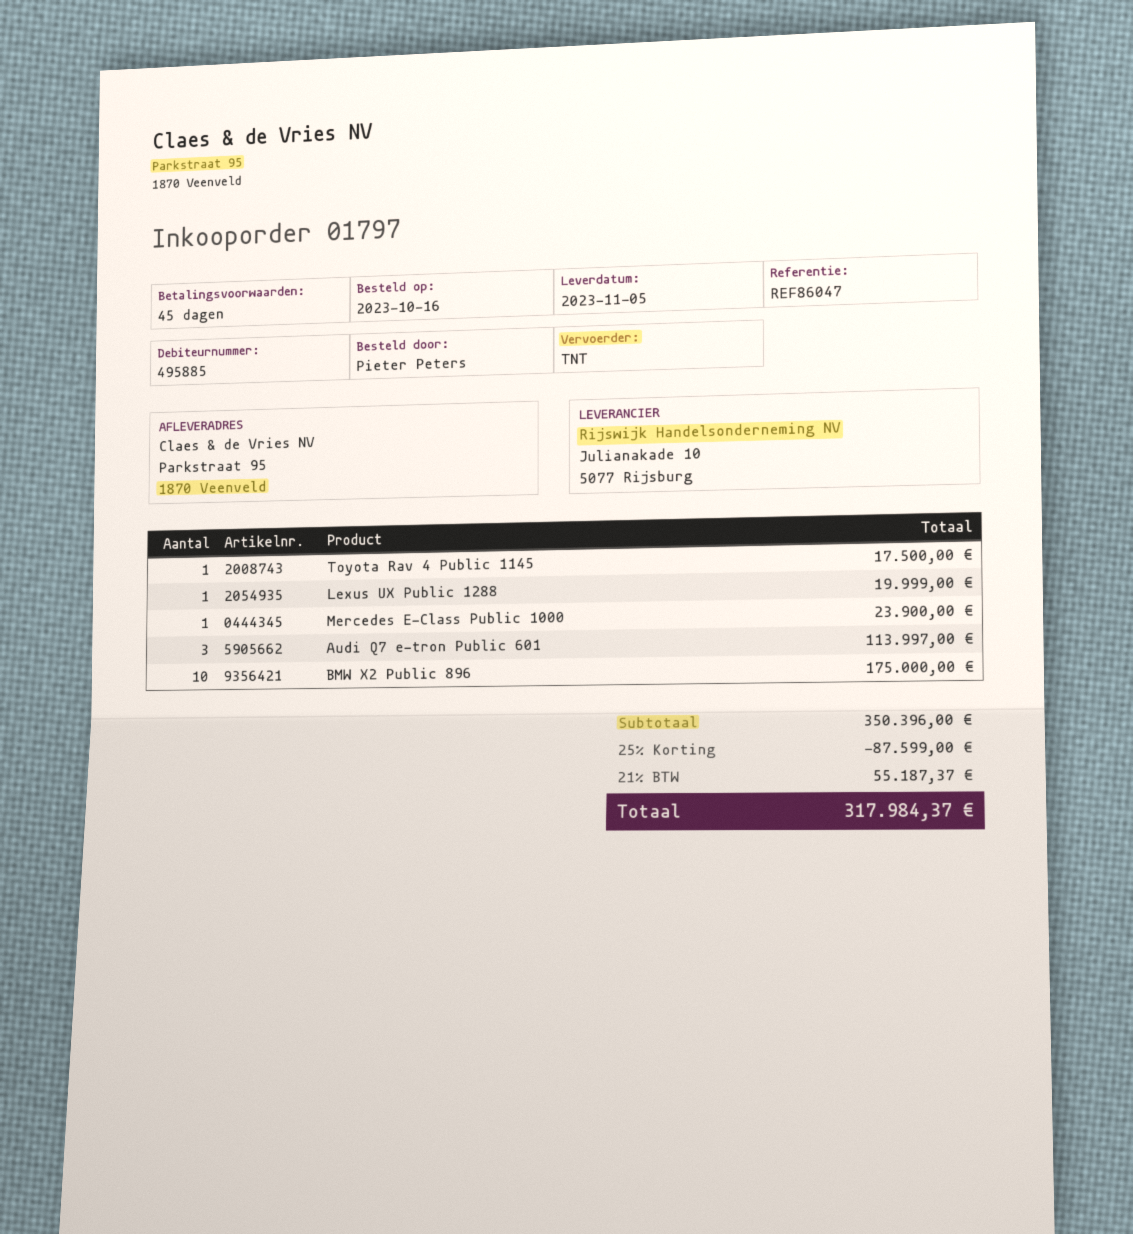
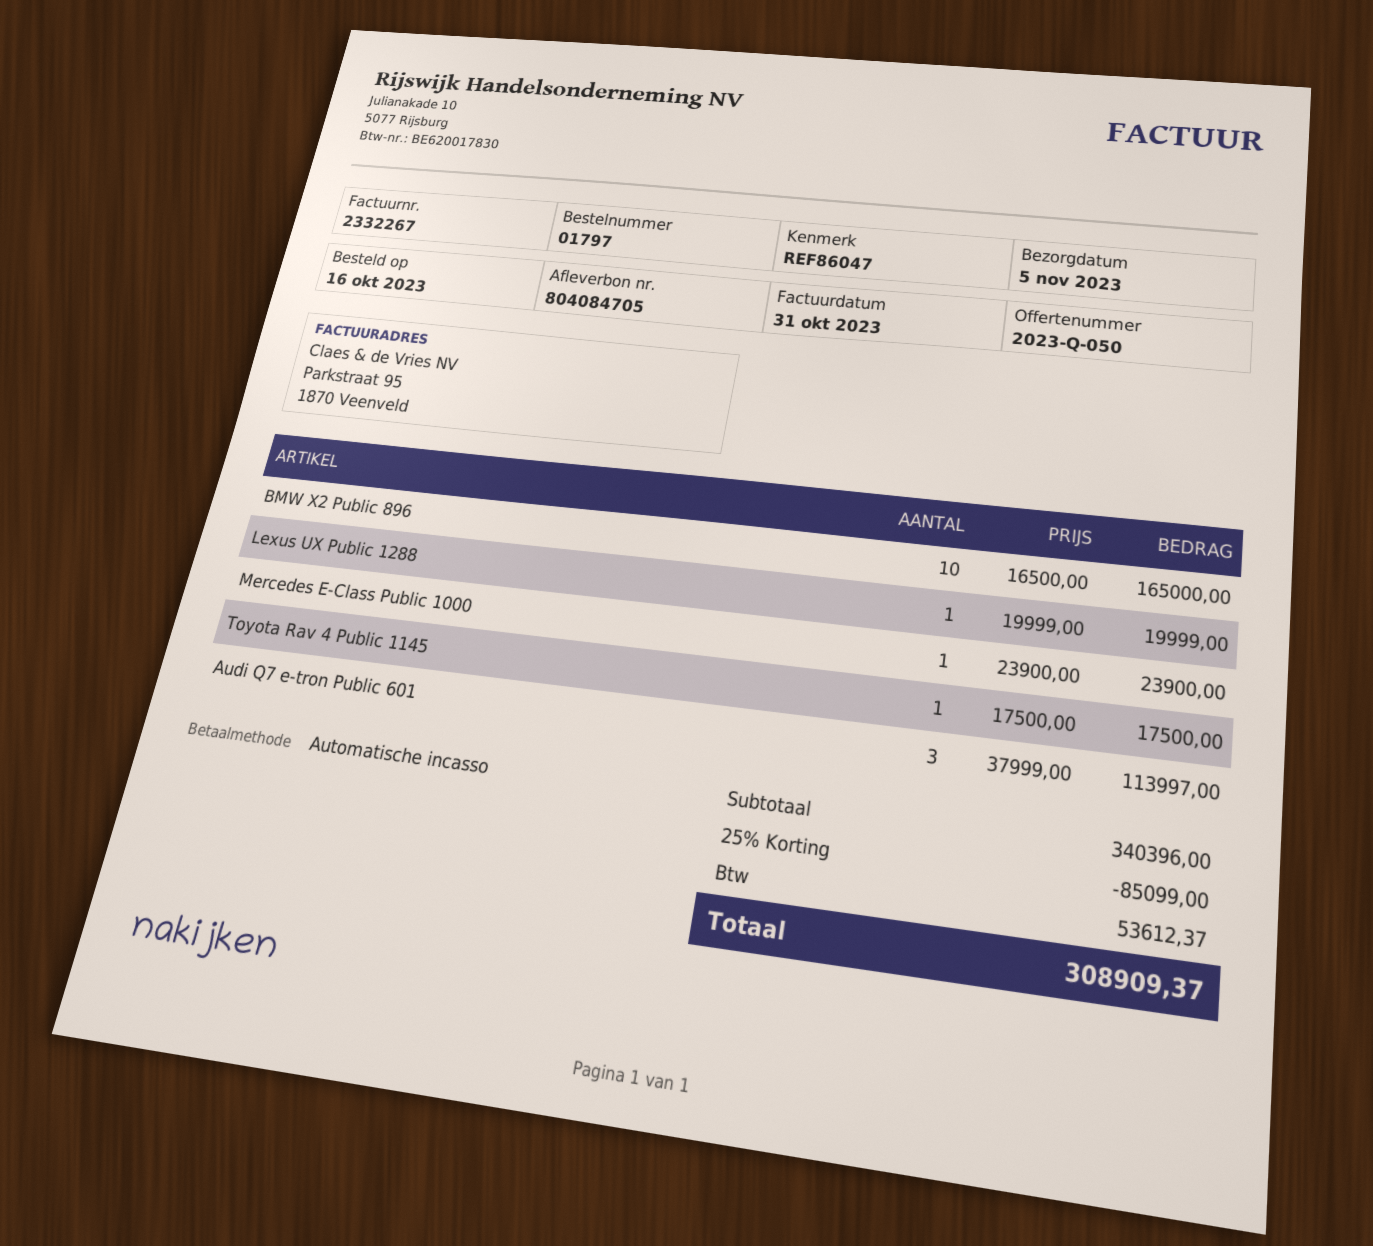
BMW X2 Public 896: 10 for 175000.00 -> 10 for 165000.00
subtotal: 350396.00 -> 340396.00
discount: 25% = 87599.00 -> 25% = 85099.00
tax: 55187.37 -> 53612.37
total: 317984.37 -> 308909.37

